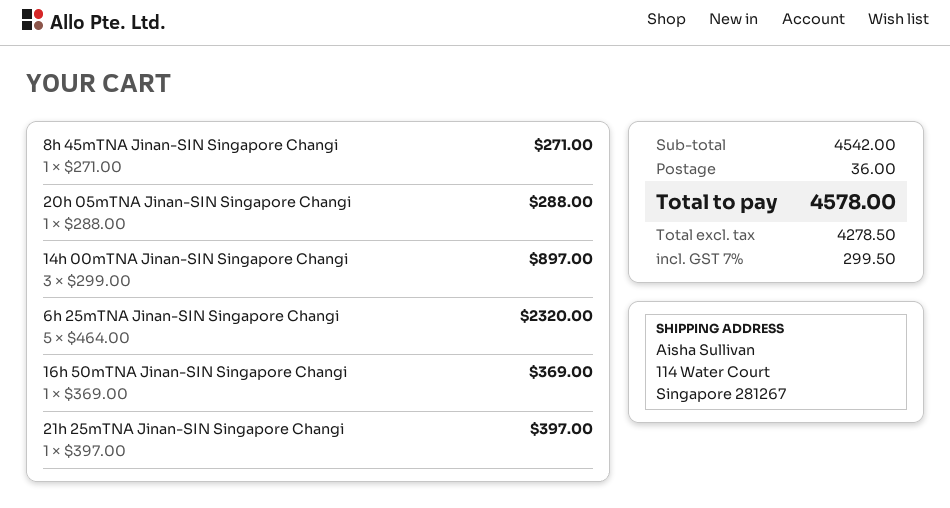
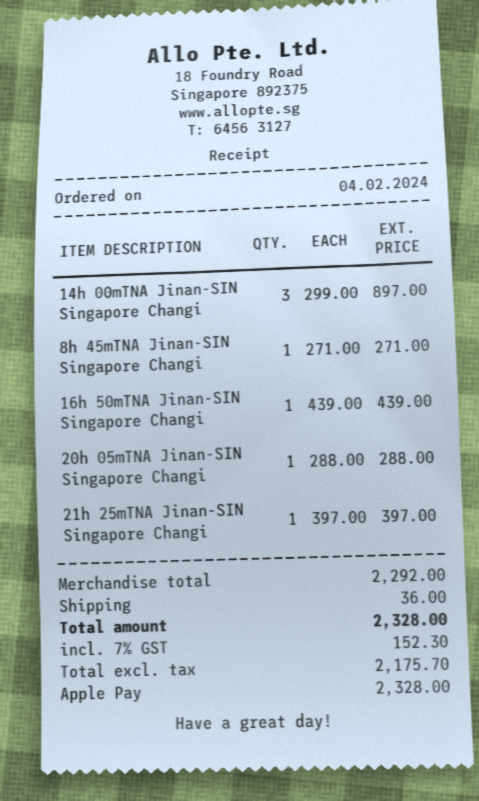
6h 25mTNA Jinan-SIN Singapore Changi: 5 x 464.00 = 2320.00 -> none
16h 50mTNA Jinan-SIN Singapore Changi: 1 x 369.00 = 369.00 -> 1 x 439.00 = 439.00
subtotal: 4542.00 -> 2292.00
net: 4278.50 -> 2175.70
tax: 7% = 299.50 -> 7% = 152.30
total: 4578.00 -> 2328.00

